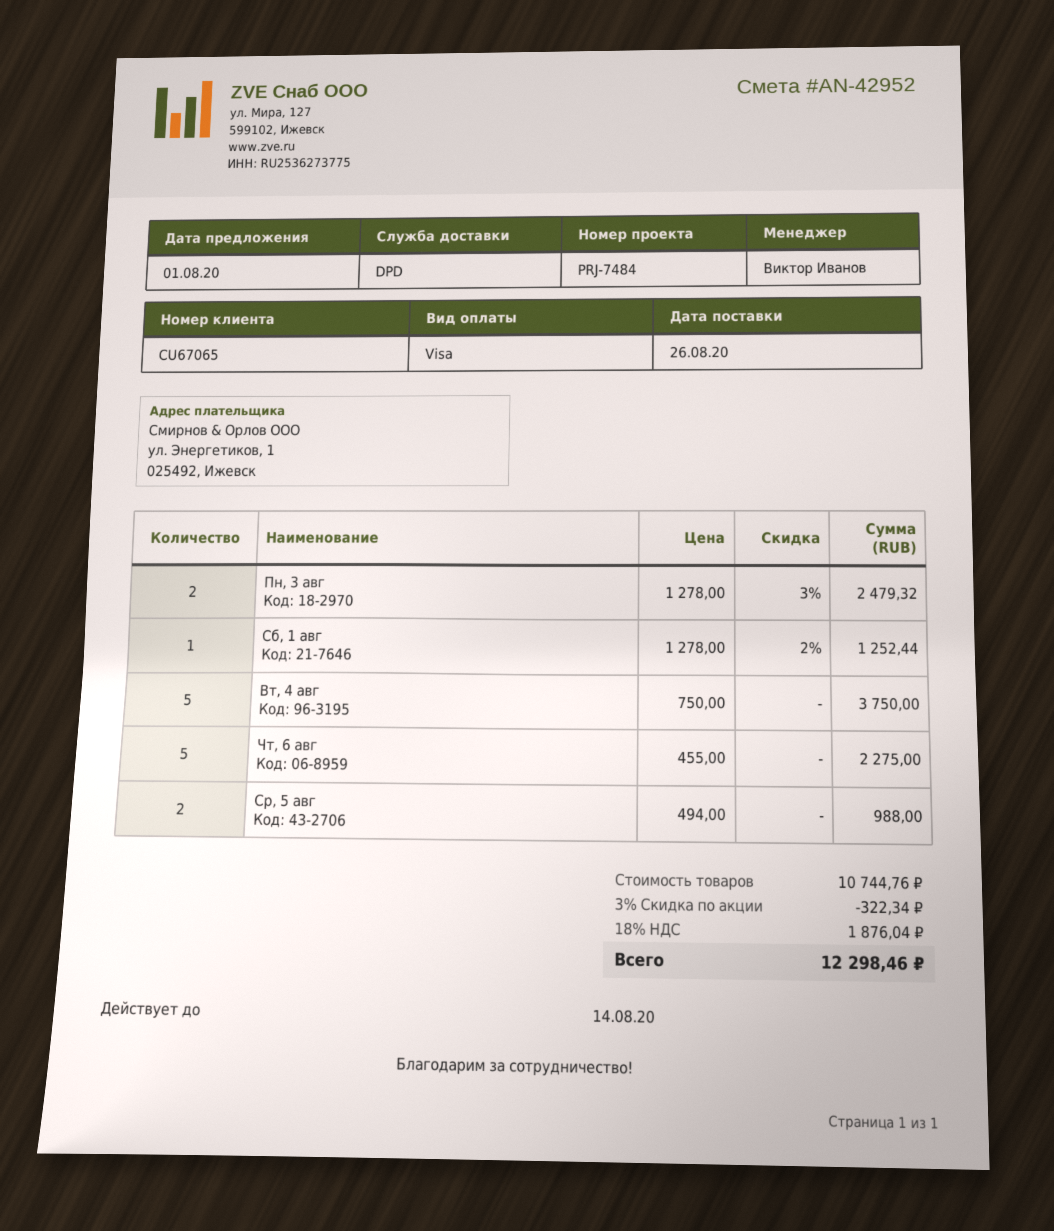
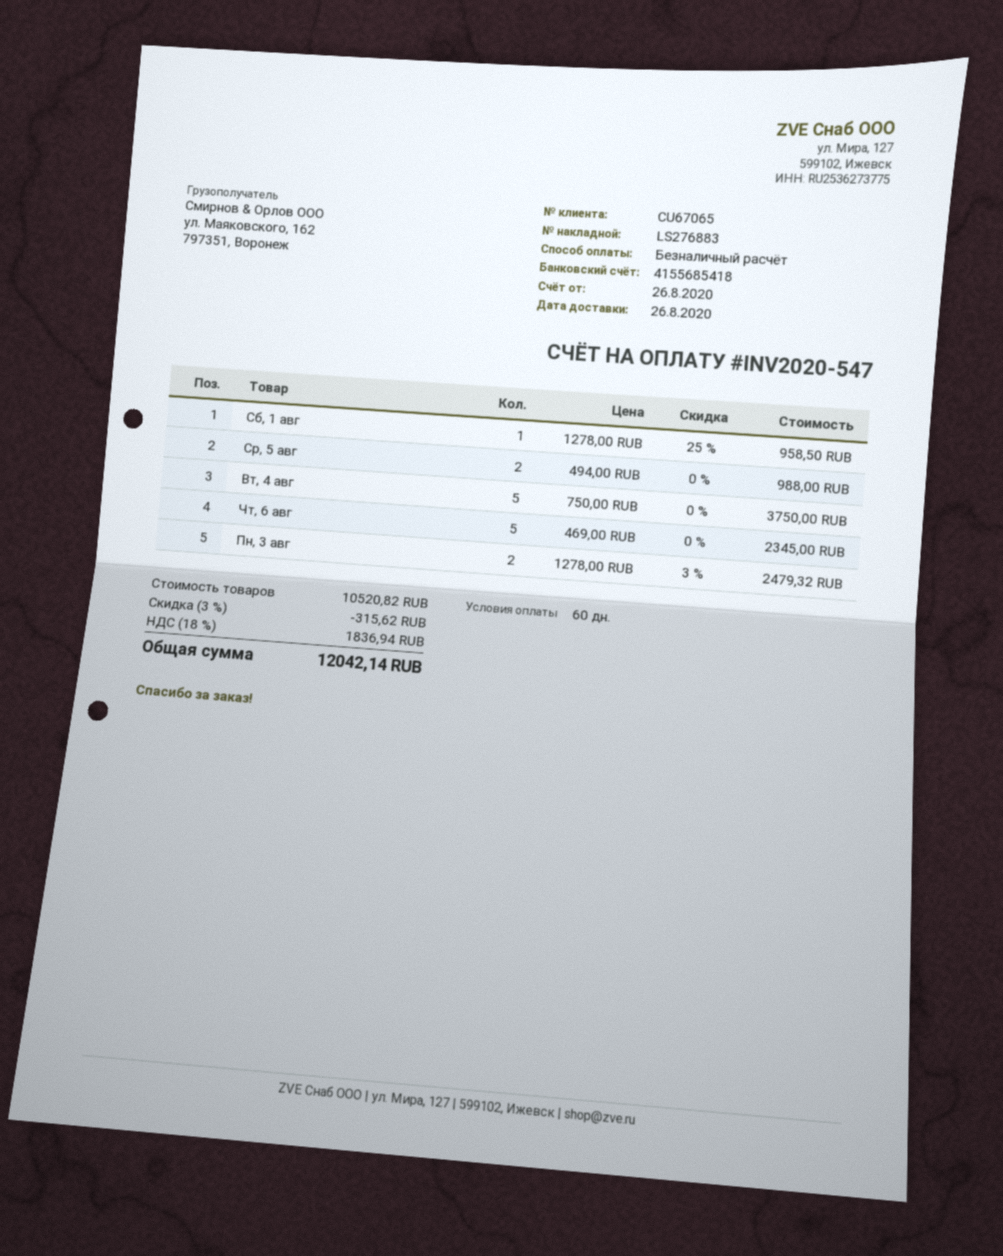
payment method: Visa -> bank transfer
Сб, 1 авг: 1 x 1278.00 - 2% = 1252.44 -> 1 x 1278.00 - 25% = 958.50
Чт, 6 авг: 5 x 455.00 = 2275.00 -> 5 x 469.00 = 2345.00
subtotal: 10744.76 -> 10520.82
discount: 3% = 322.34 -> 3% = 315.62
tax: 18% = 1876.04 -> 18% = 1836.94
total: 12298.46 -> 12042.14

